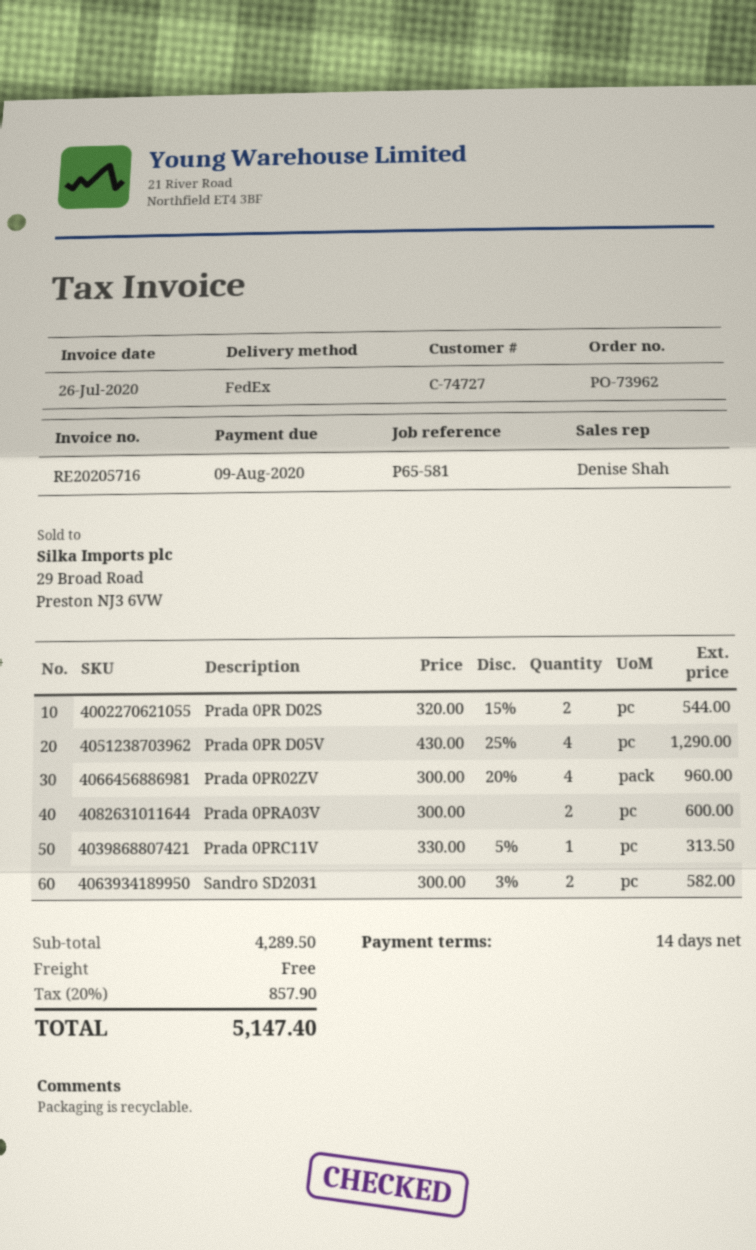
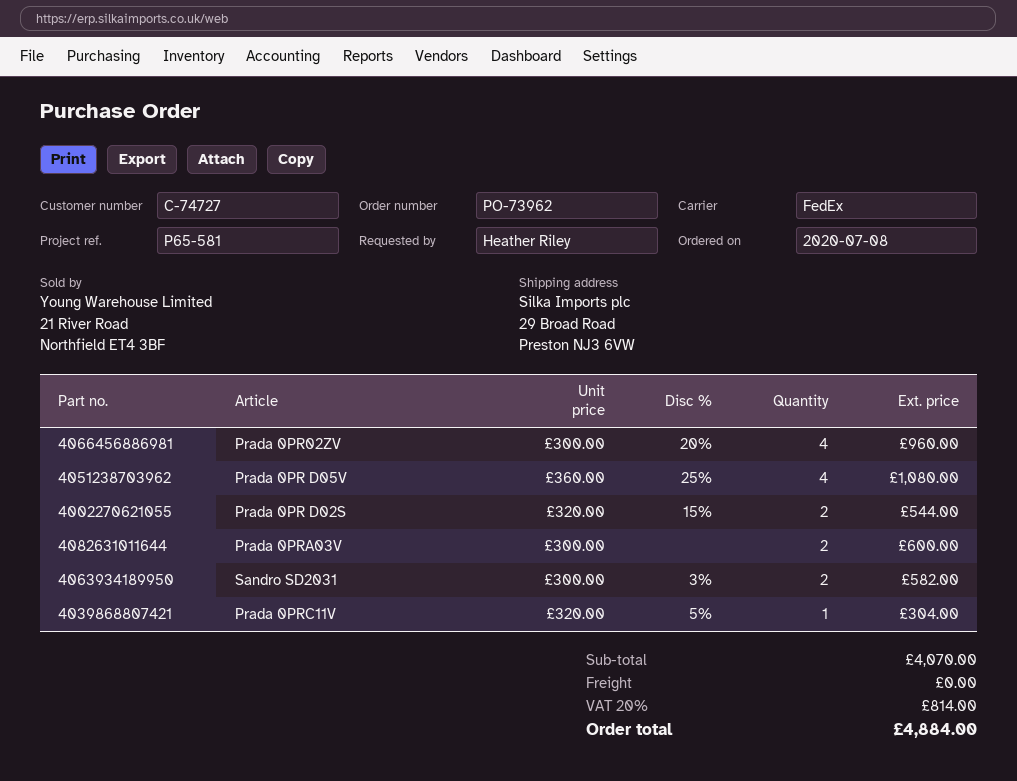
Prada 0PR D05V: 4 x 430.00 - 25% = 1290.00 -> 4 x 360.00 - 25% = 1080.00
Prada 0PRC11V: 1 x 330.00 - 5% = 313.50 -> 1 x 320.00 - 5% = 304.00
subtotal: 4289.50 -> 4070.00
tax: 20% = 857.90 -> 20% = 814.00
total: 5147.40 -> 4884.00

